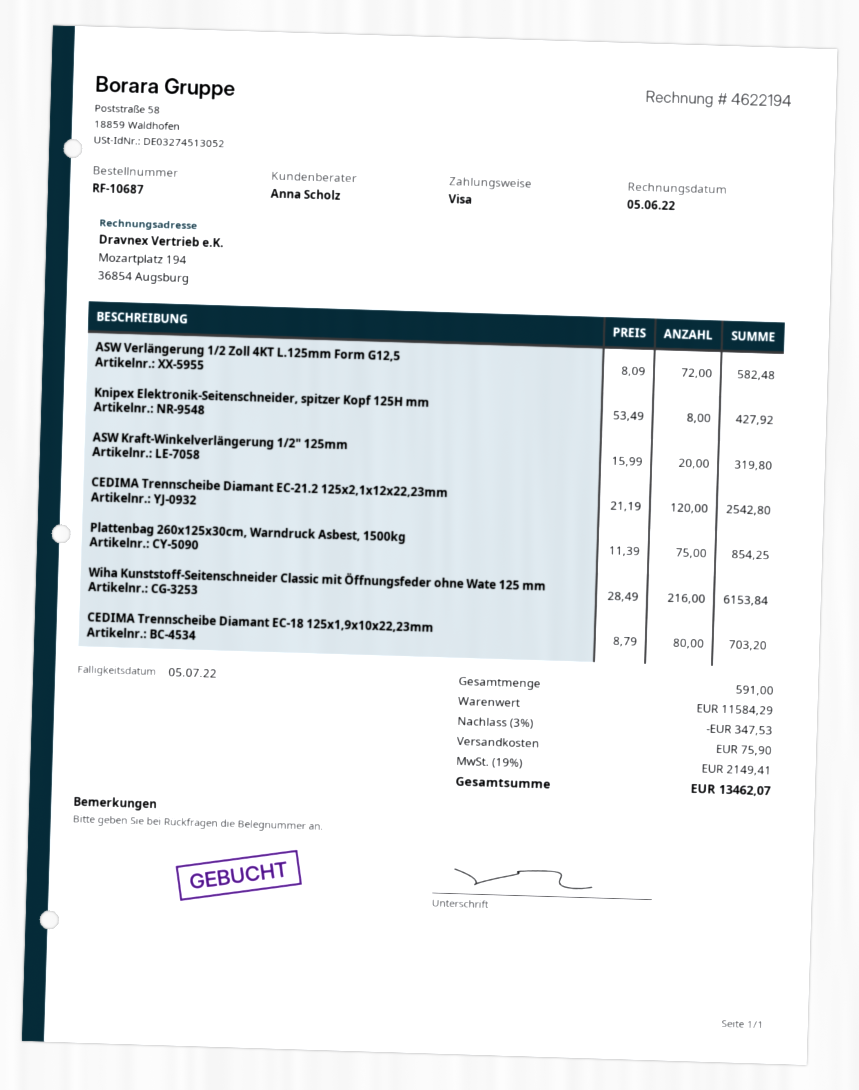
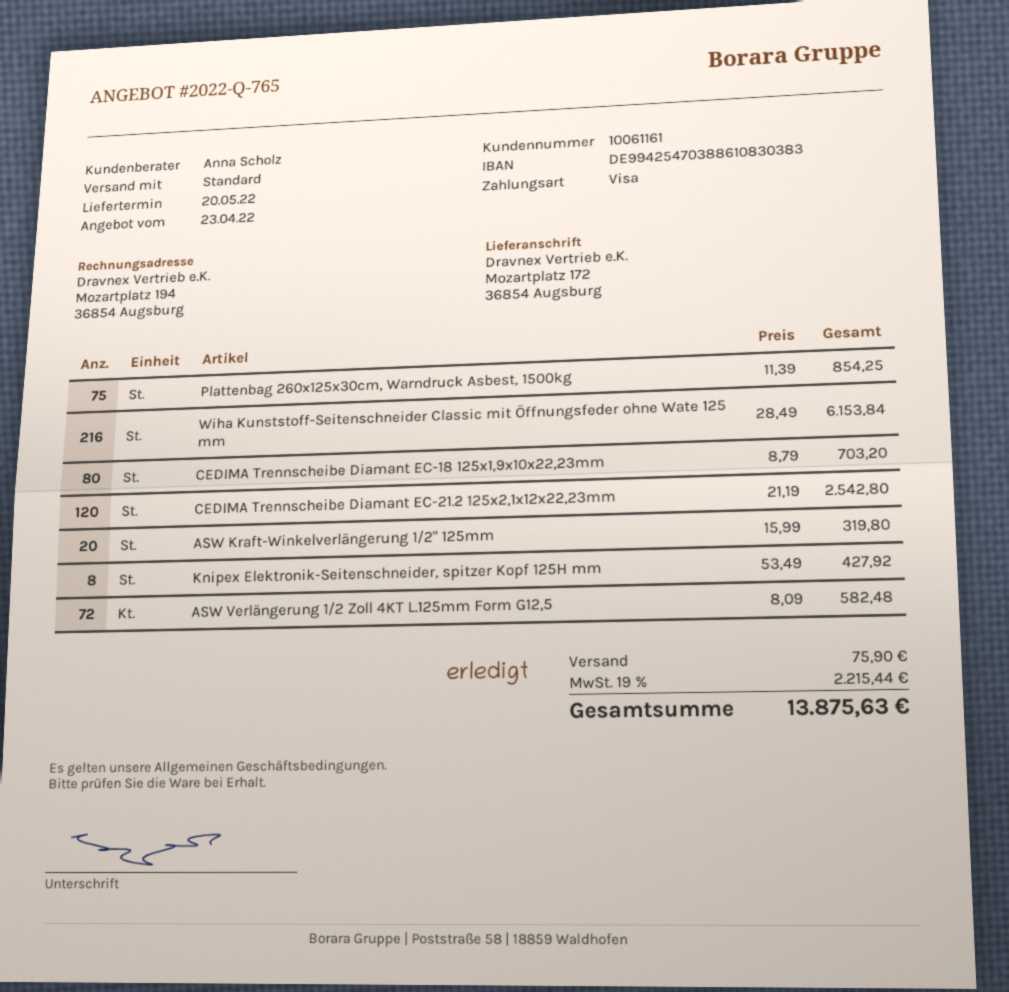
discount: 3% = 347.53 -> none
tax: 19% = 2149.41 -> 19% = 2215.44
total: 13462.07 -> 13875.63

